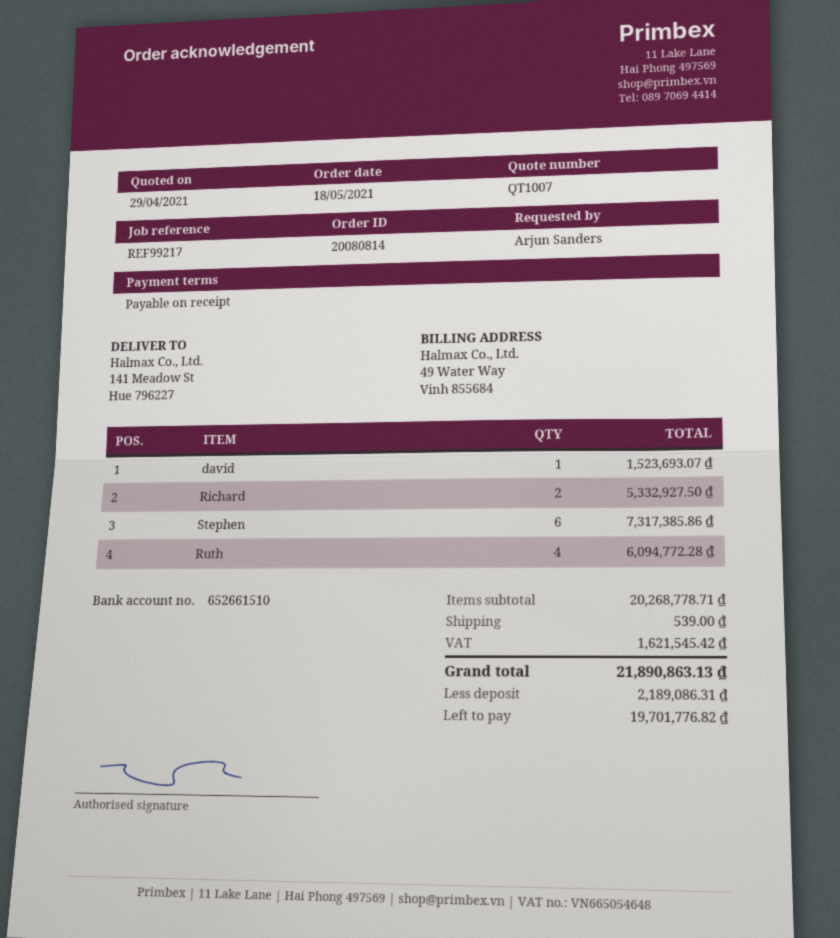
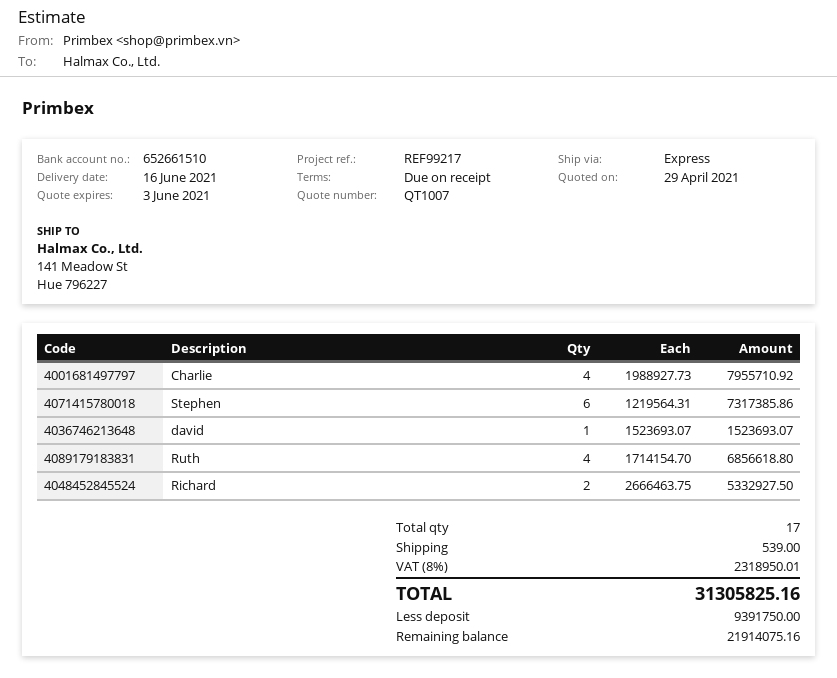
Ruth: 4 for 6094772.28 -> 4 for 6856618.80
Charlie: none -> 4 for 7955710.92
tax: 1621545.42 -> 2318950.01
total: 21890863.13 -> 31305825.16
deposit: 2189086.31 -> 9391750.00
balance: 19701776.82 -> 21914075.16

